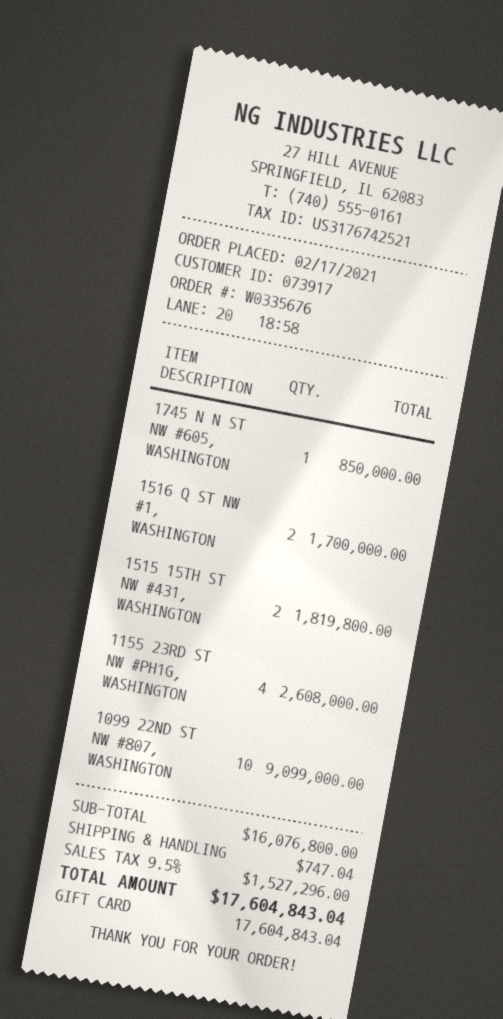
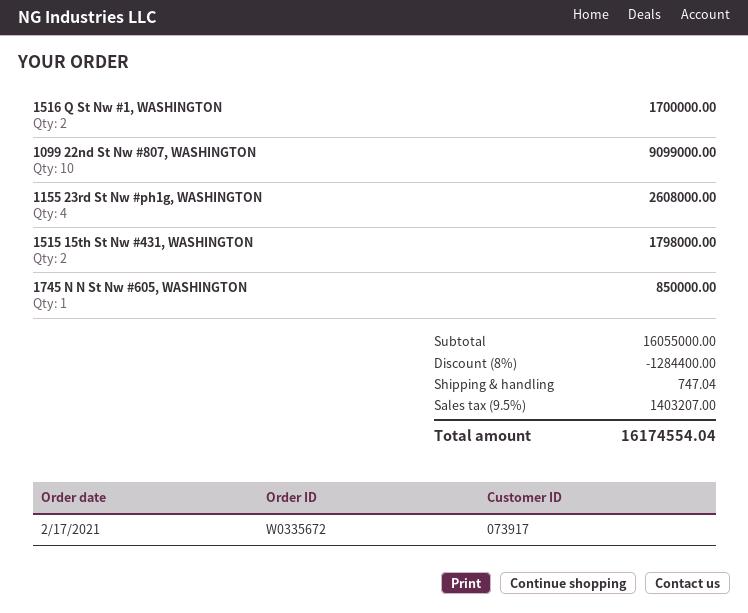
order number: W0335676 -> W0335672
1515 15TH ST NW #431, WASHINGTON: 2 for 1819800.00 -> 2 for 1798000.00
subtotal: 16076800.00 -> 16055000.00
discount: none -> 8% = 1284400.00
tax: 9.5% = 1527296.00 -> 9.5% = 1403207.00
total: 17604843.04 -> 16174554.04

